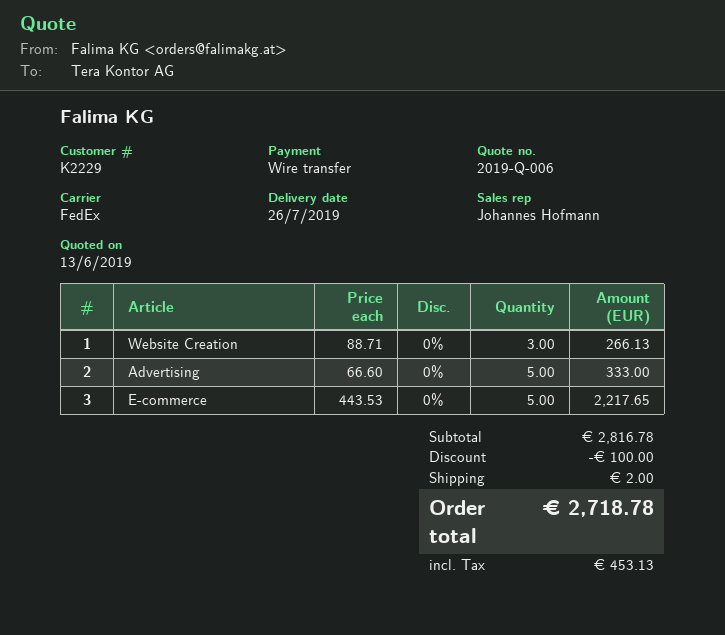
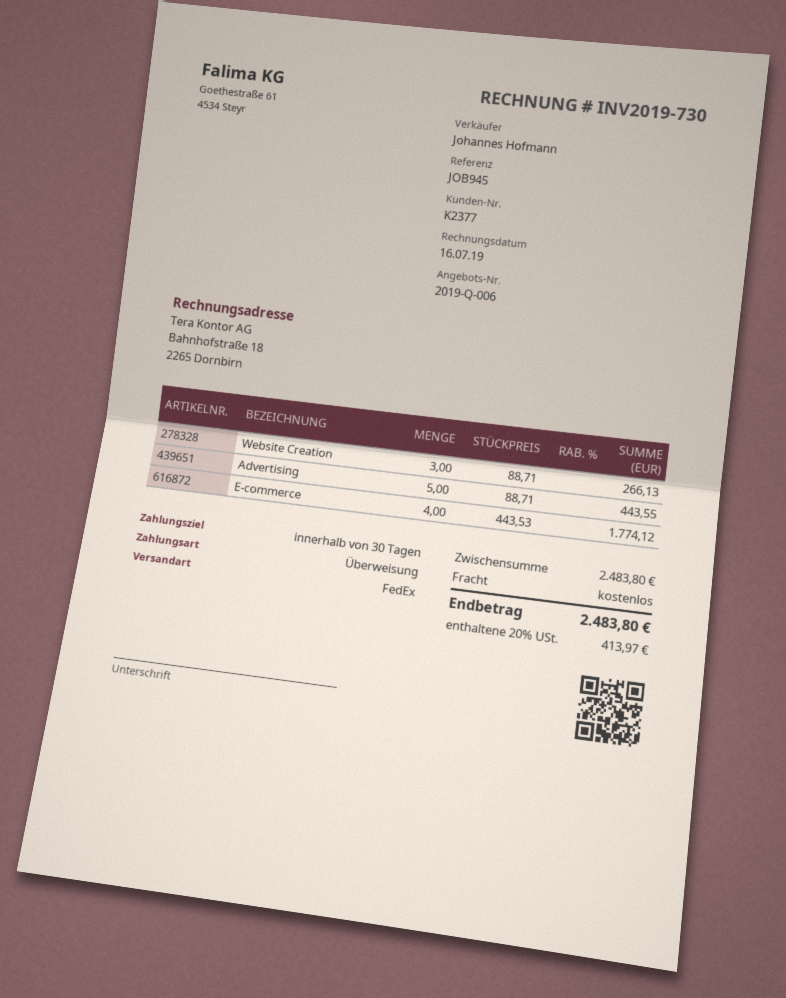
customer number: K2229 -> K2377
Advertising: 5 x 66.60 = 333.00 -> 5 x 88.71 = 443.55
E-commerce: 5 x 443.53 = 2217.65 -> 4 x 443.53 = 1774.12
subtotal: 2816.78 -> 2483.80
discount: 100.00 -> none
shipping: 2.00 -> 0.00
tax: 453.13 -> 413.97
total: 2718.78 -> 2483.80

